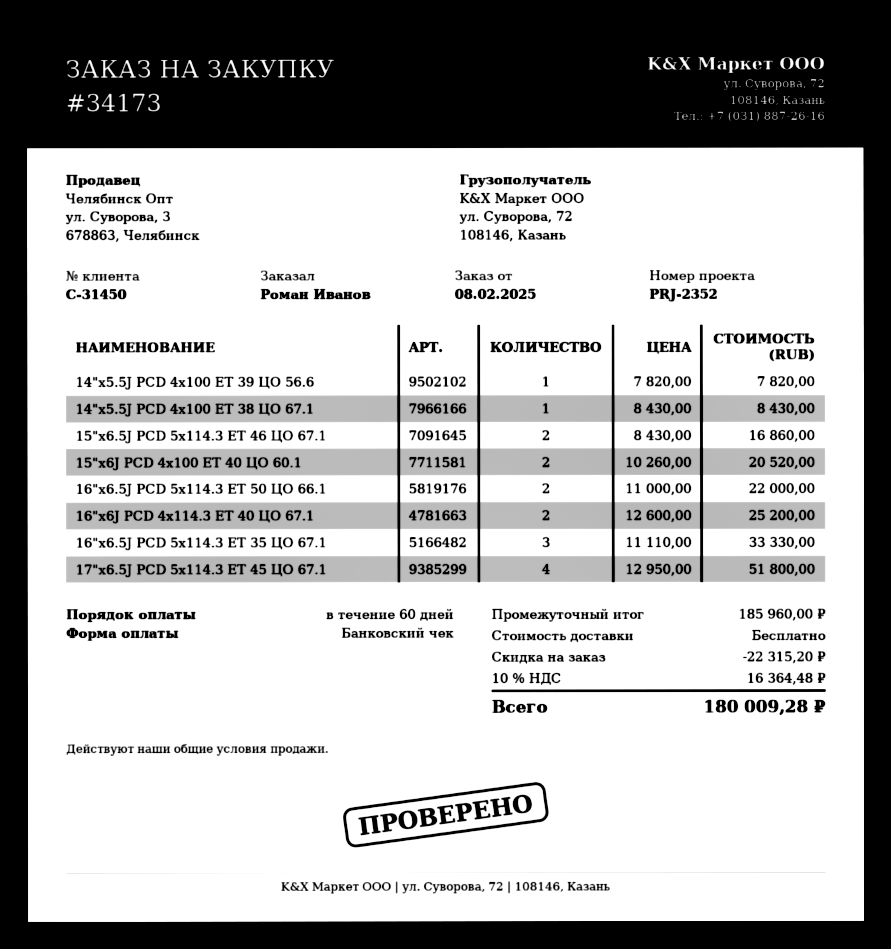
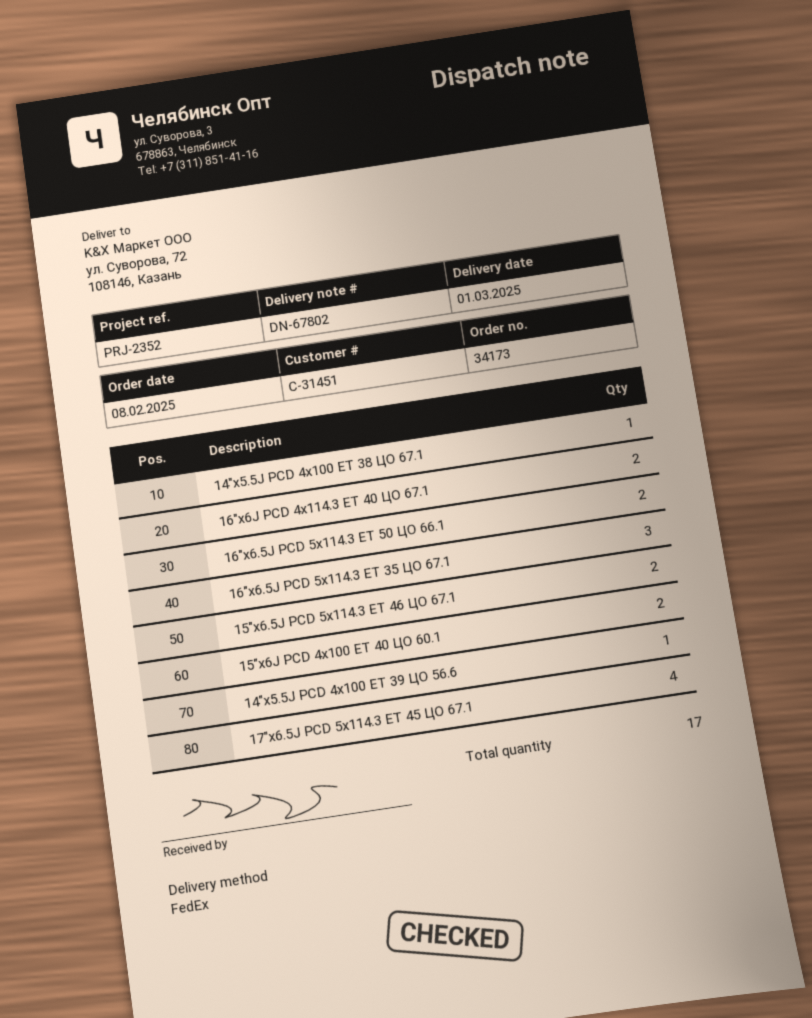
customer number: C-31450 -> C-31451

